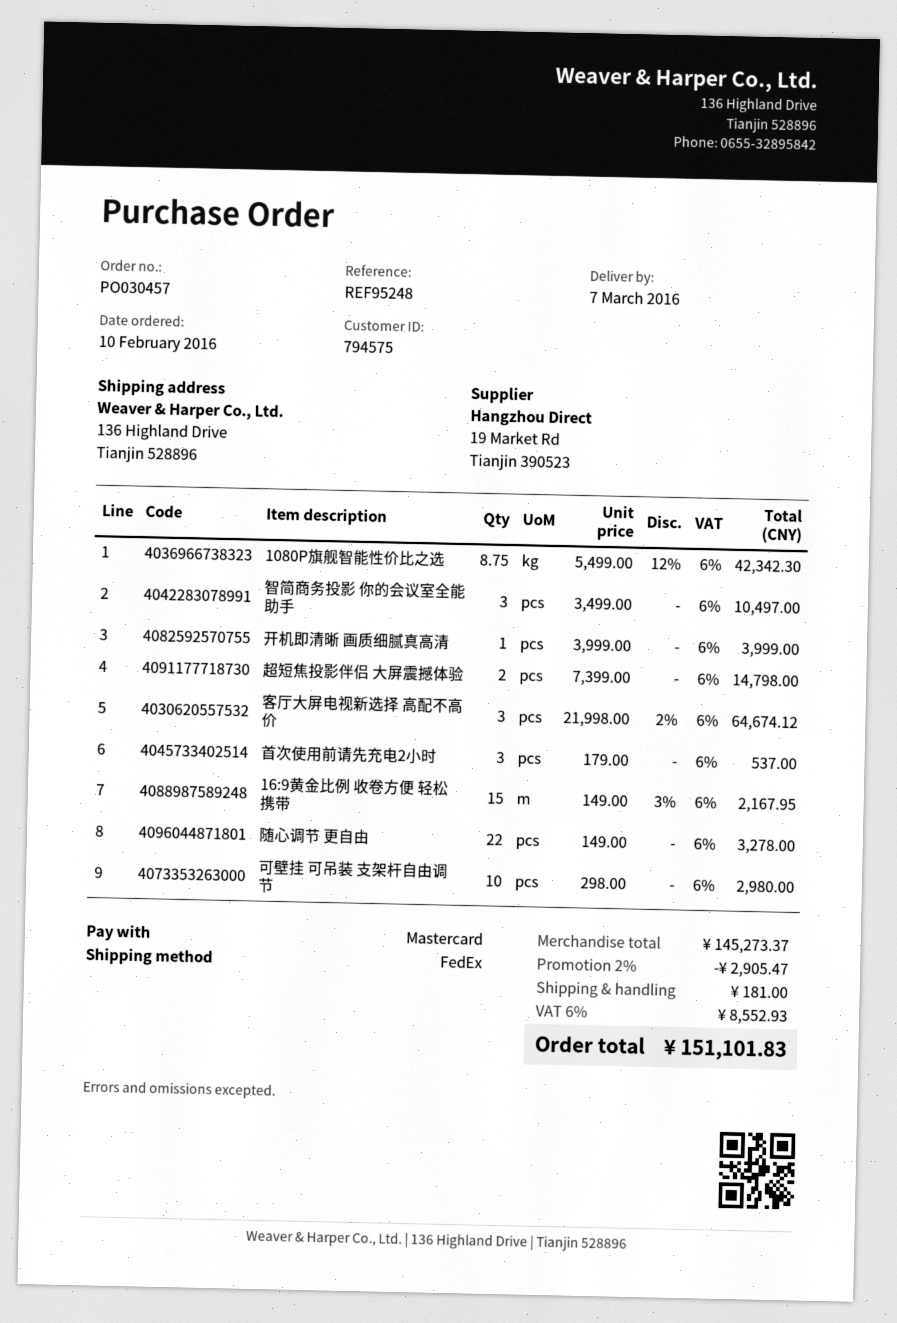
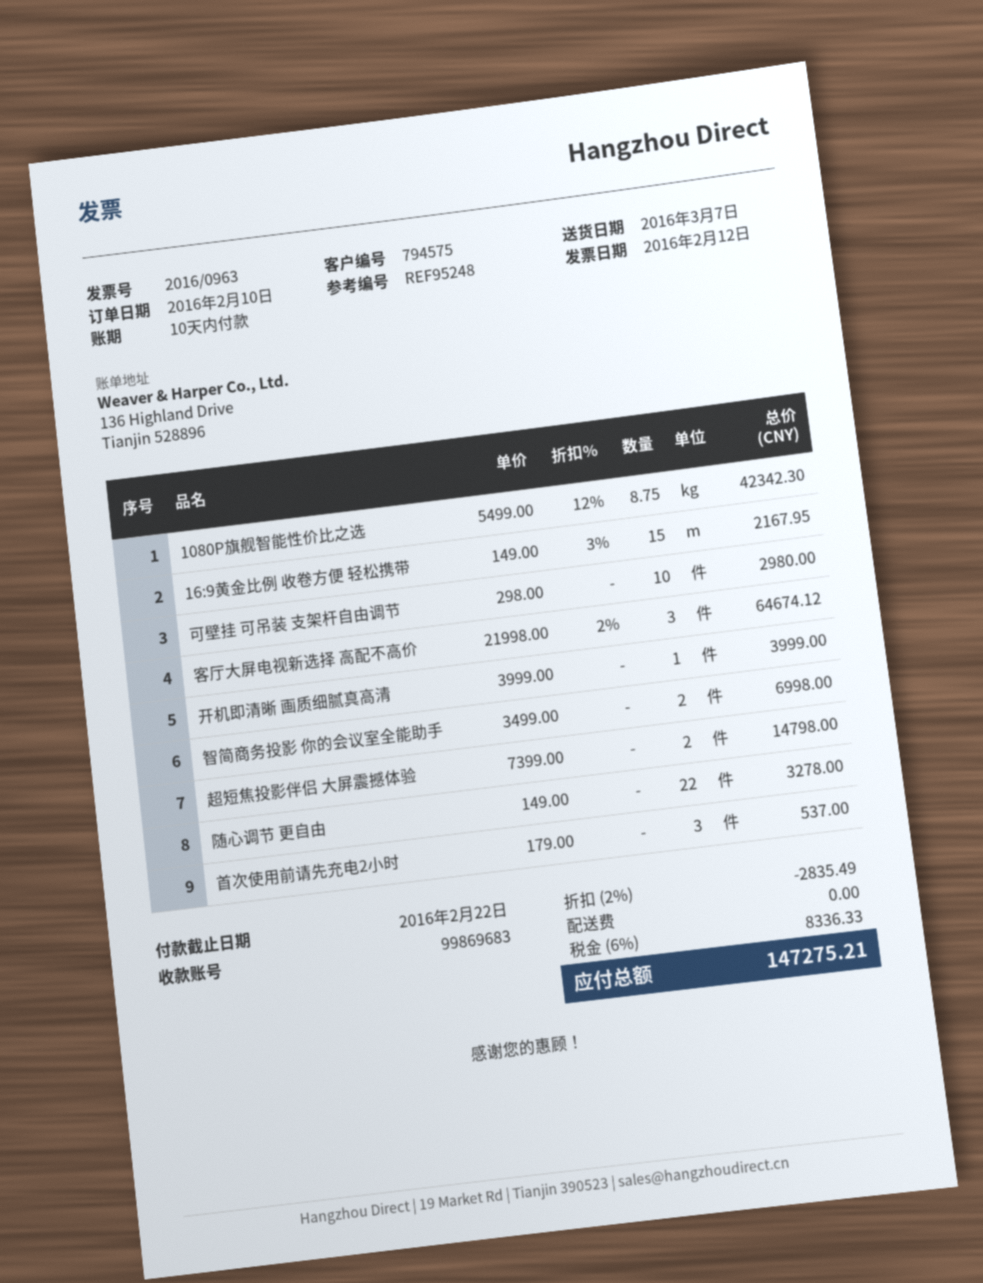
智简商务投影 你的会议室全能助手: 3 x 3499.00 = 10497.00 -> 2 x 3499.00 = 6998.00
discount: 2% = 2905.47 -> 2% = 2835.49
shipping: 181.00 -> 0.00
tax: 6% = 8552.93 -> 6% = 8336.33
total: 151101.83 -> 147275.21

